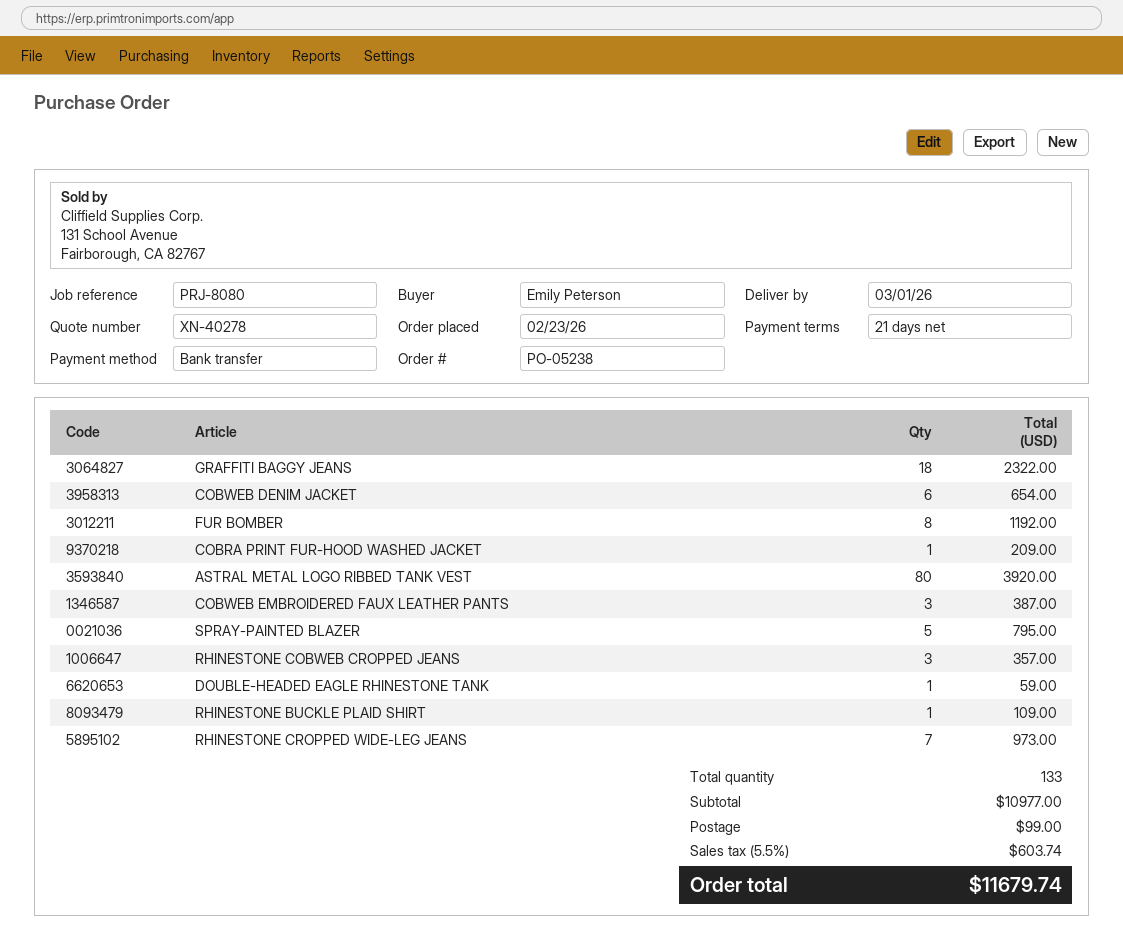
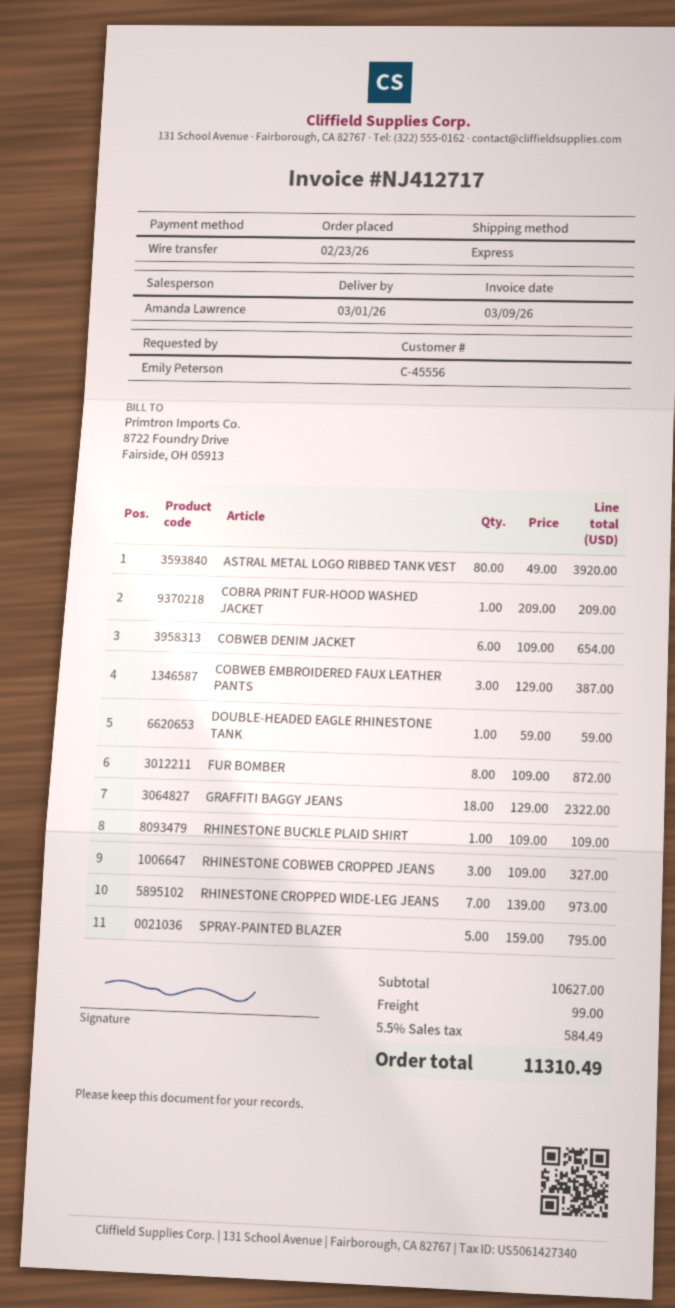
FUR BOMBER: 8 for 1192.00 -> 8 for 872.00
RHINESTONE COBWEB CROPPED JEANS: 3 for 357.00 -> 3 for 327.00
subtotal: 10977.00 -> 10627.00
tax: 5.5% = 603.74 -> 5.5% = 584.49
total: 11679.74 -> 11310.49

